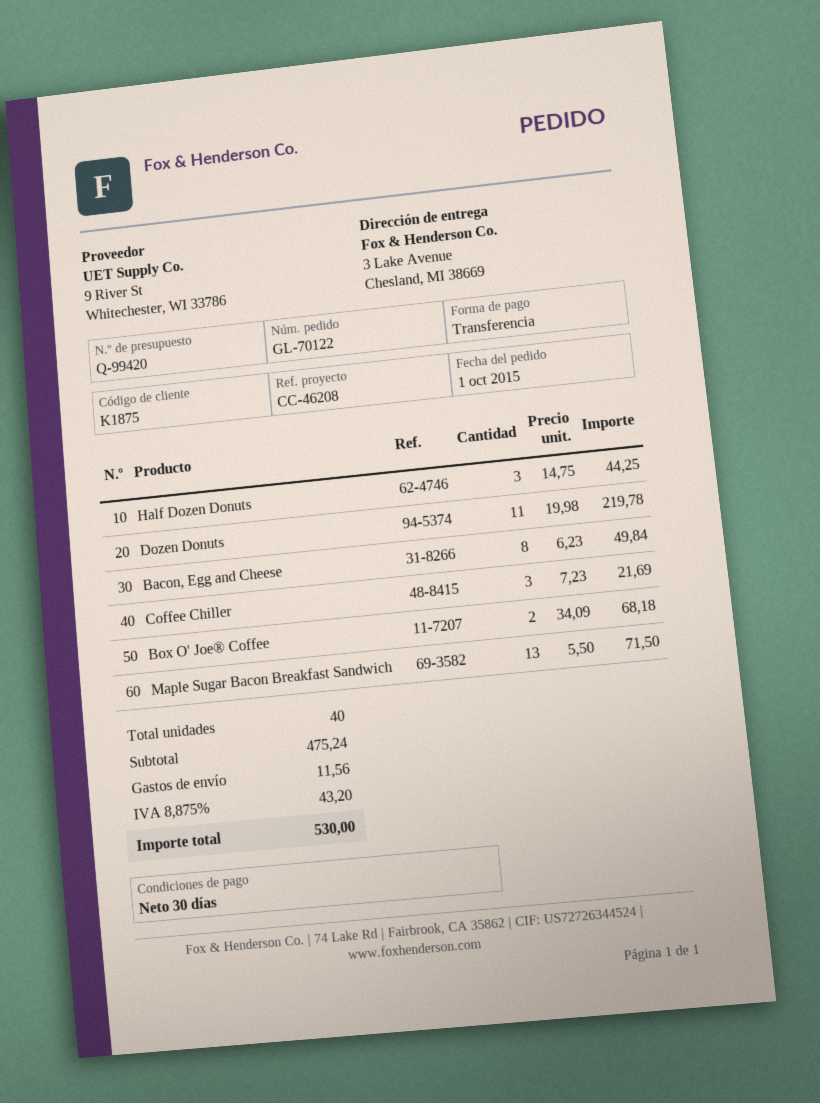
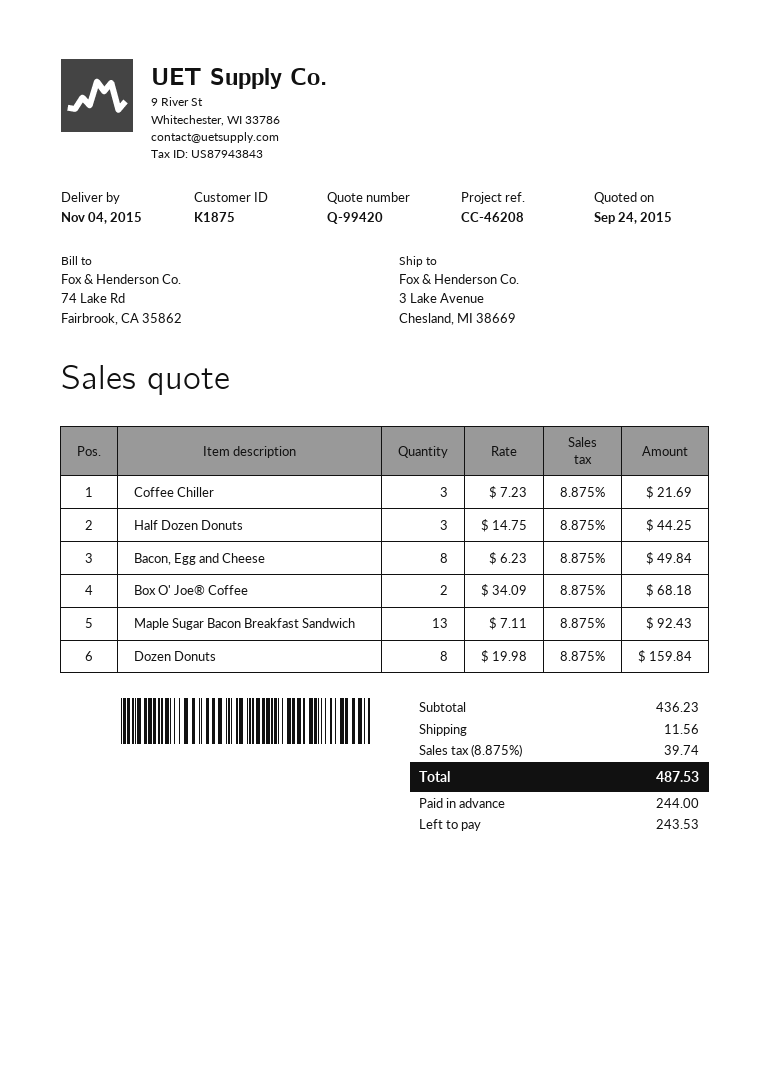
Dozen Donuts: 11 x 19.98 = 219.78 -> 8 x 19.98 = 159.84
Maple Sugar Bacon Breakfast Sandwich: 13 x 5.50 = 71.50 -> 13 x 7.11 = 92.43
subtotal: 475.24 -> 436.23
tax: 8.875% = 43.20 -> 8.875% = 39.74
total: 530.00 -> 487.53

